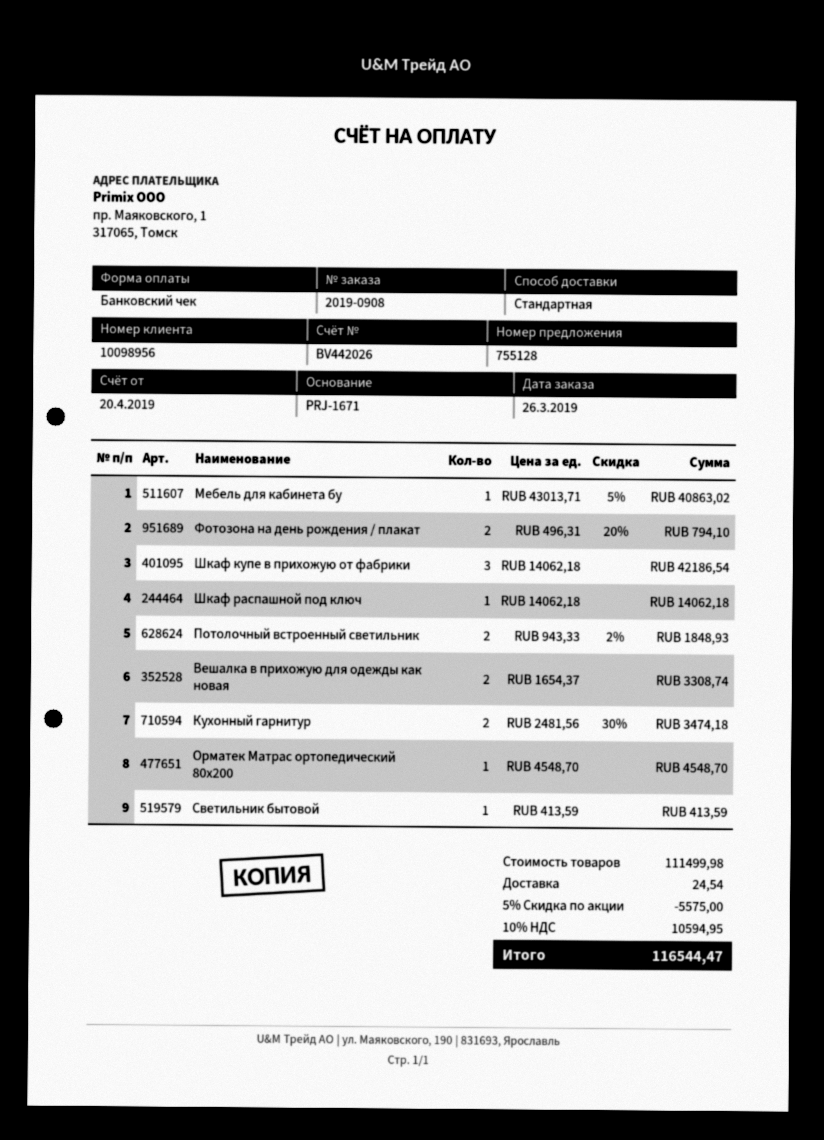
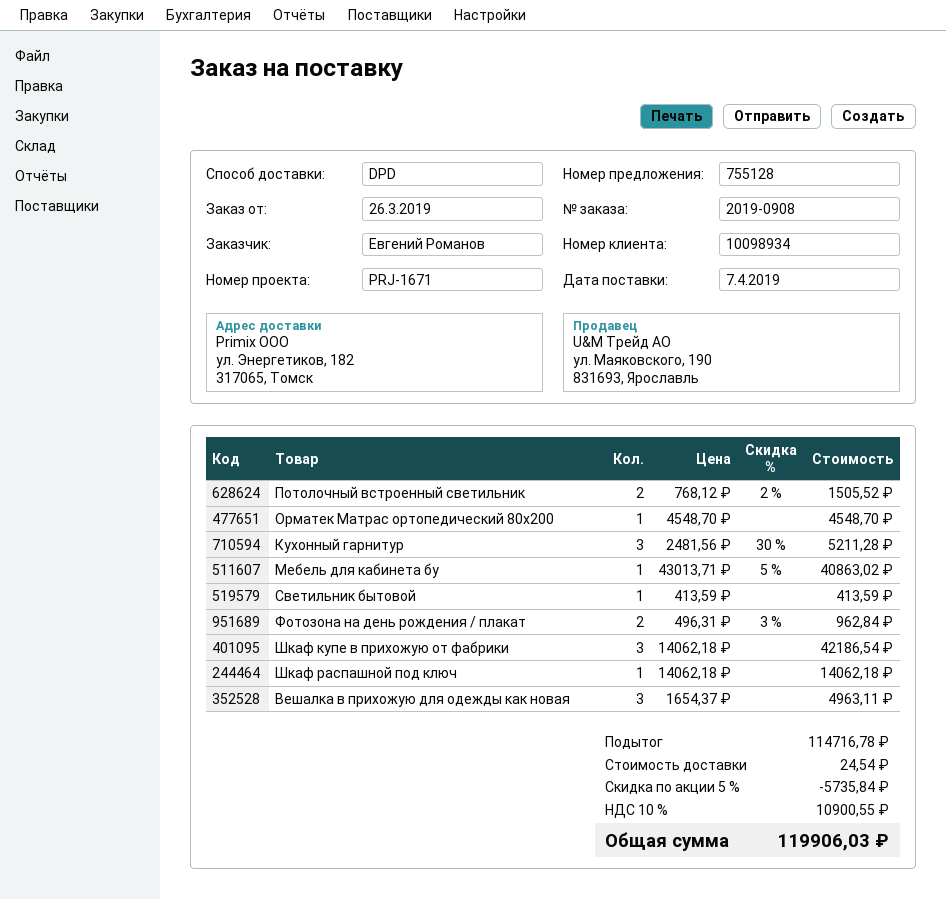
customer number: 10098956 -> 10098934
shipping method: standard -> DPD
Фотозона на день рождения / плакат: 2 x 496.31 - 20% = 794.10 -> 2 x 496.31 - 3% = 962.84
Потолочный встроенный светильник: 2 x 943.33 - 2% = 1848.93 -> 2 x 768.12 - 2% = 1505.52
Вешалка в прихожую для одежды как новая: 2 x 1654.37 = 3308.74 -> 3 x 1654.37 = 4963.11
Кухонный гарнитур: 2 x 2481.56 - 30% = 3474.18 -> 3 x 2481.56 - 30% = 5211.28
subtotal: 111499.98 -> 114716.78
discount: 5% = 5575.00 -> 5% = 5735.84
tax: 10% = 10594.95 -> 10% = 10900.55
total: 116544.47 -> 119906.03

